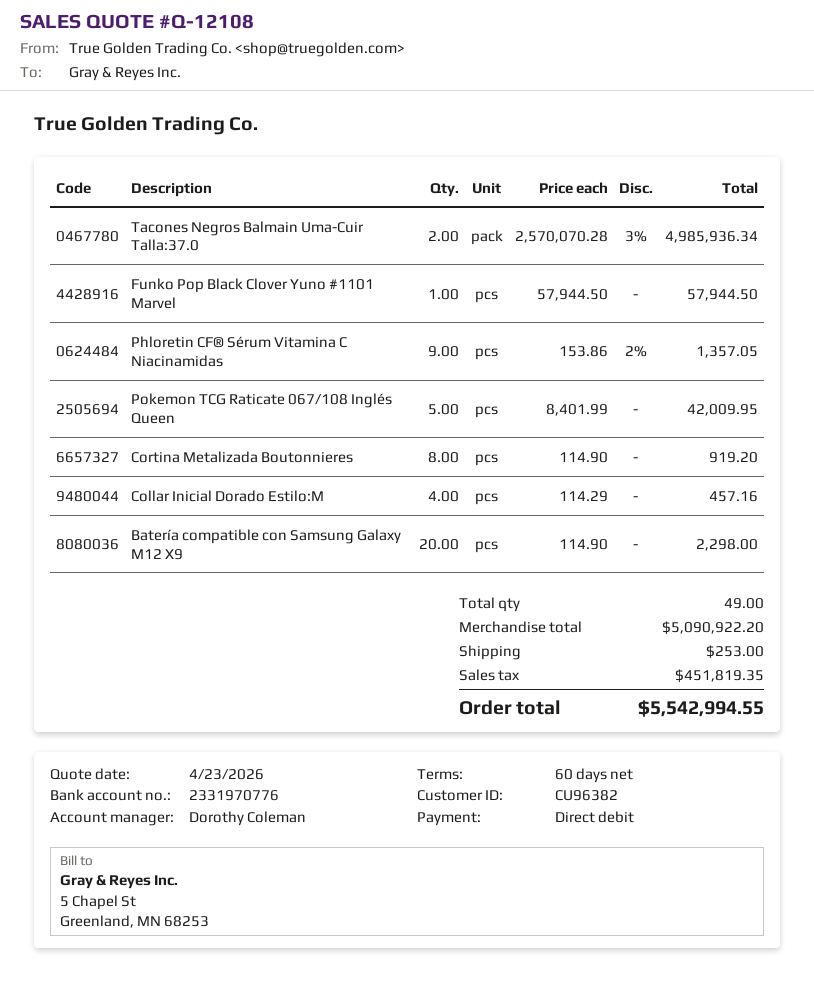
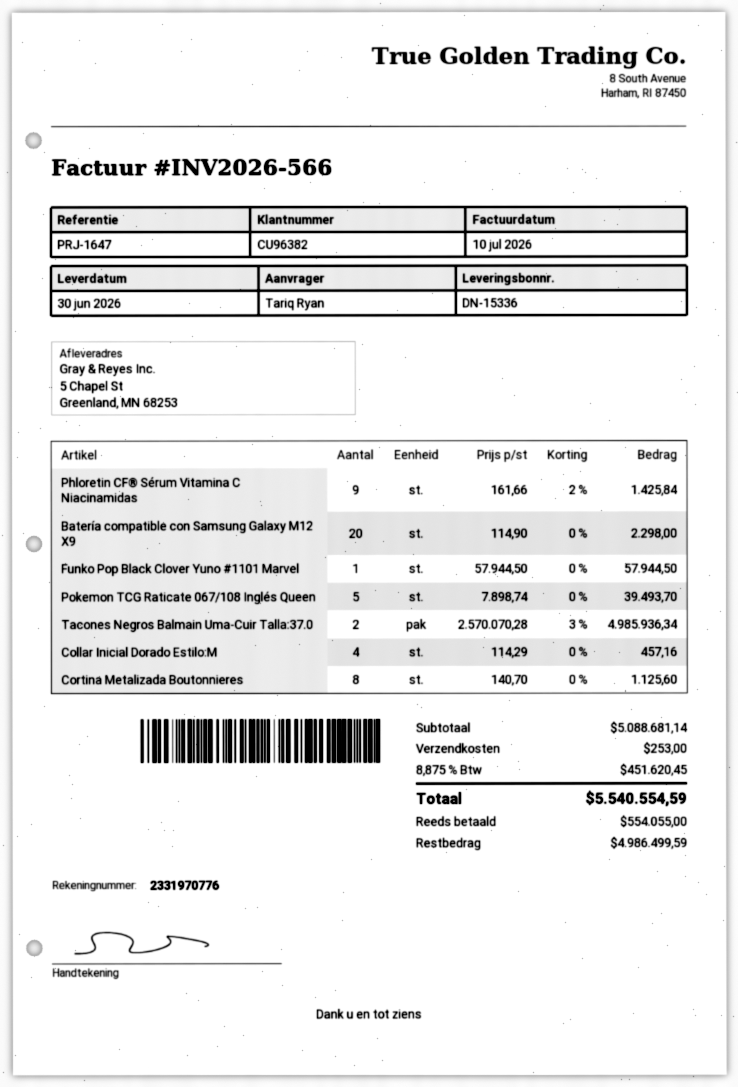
Phloretin CF® Sérum Vitamina C Niacinamidas: 9 x 153.86 - 2% = 1357.05 -> 9 x 161.66 - 2% = 1425.84
Pokemon TCG Raticate 067/108 Inglés Queen: 5 x 8401.99 = 42009.95 -> 5 x 7898.74 = 39493.70
Cortina Metalizada Boutonnieres: 8 x 114.90 = 919.20 -> 8 x 140.70 = 1125.60
subtotal: 5090922.20 -> 5088681.14
tax: 451819.35 -> 451620.45
total: 5542994.55 -> 5540554.59

